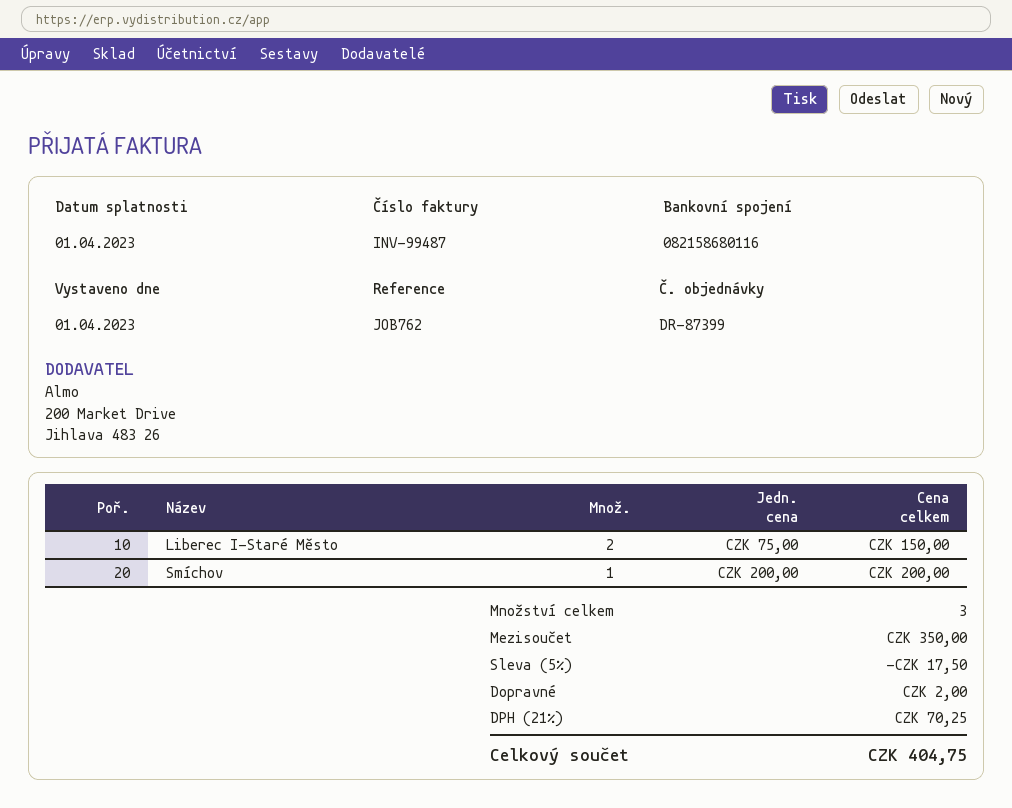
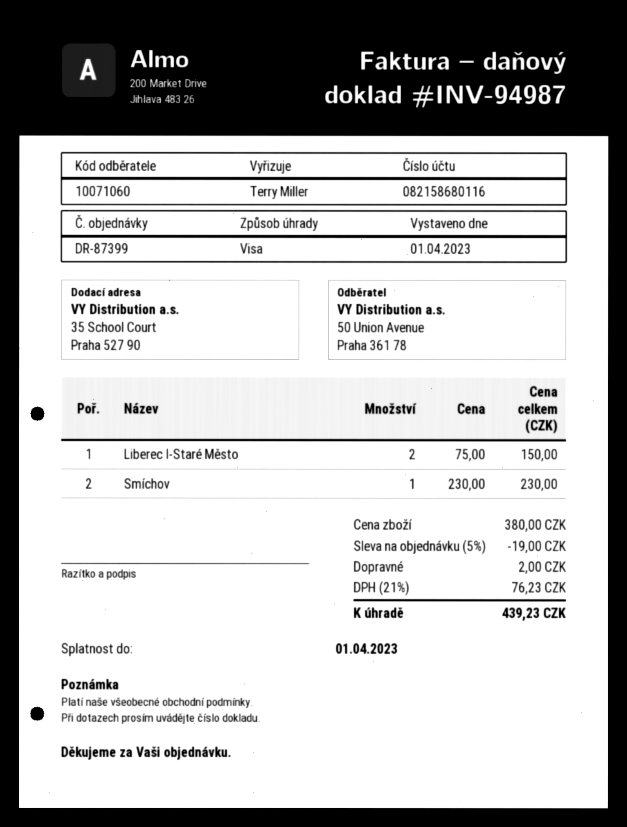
invoice number: INV-99487 -> INV-94987
Smíchov: 1 x 200.00 = 200.00 -> 1 x 230.00 = 230.00
subtotal: 350.00 -> 380.00
discount: 5% = 17.50 -> 5% = 19.00
tax: 21% = 70.25 -> 21% = 76.23
total: 404.75 -> 439.23

